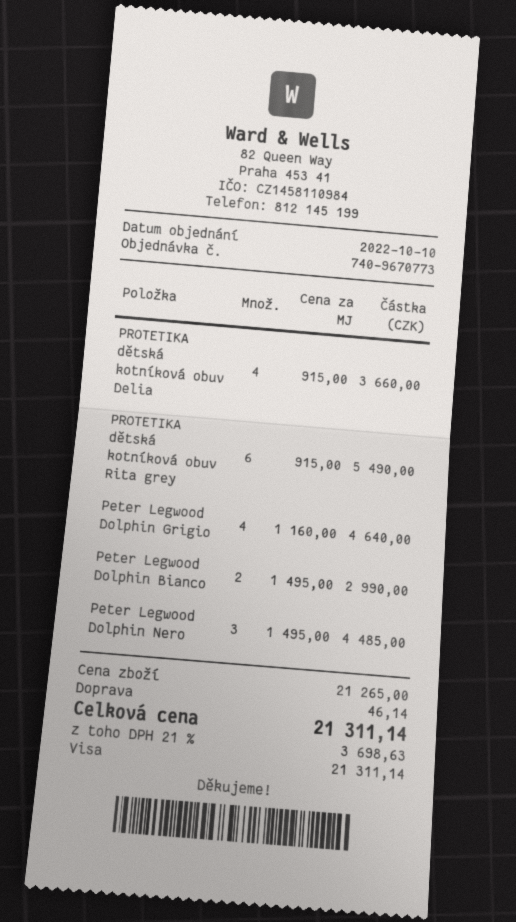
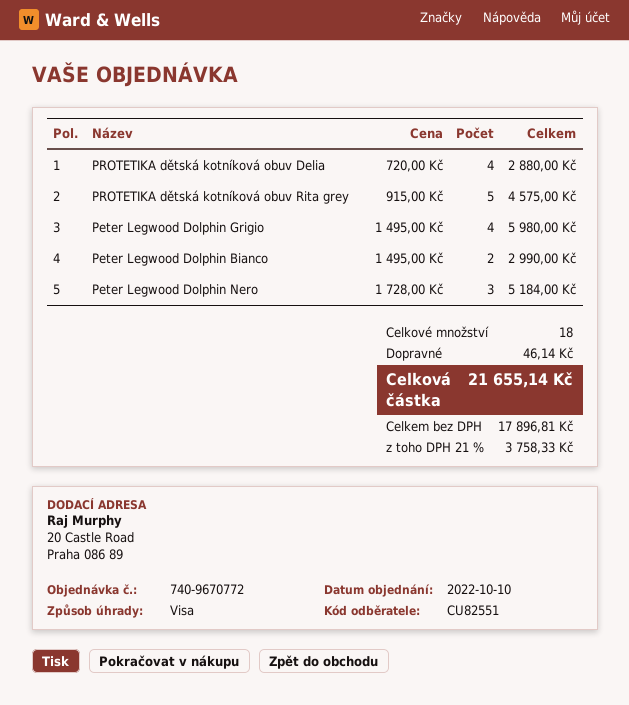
order number: 740-9670773 -> 740-9670772
PROTETIKA dětská kotníková obuv Delia: 4 x 915.00 = 3660.00 -> 4 x 720.00 = 2880.00
PROTETIKA dětská kotníková obuv Rita grey: 6 x 915.00 = 5490.00 -> 5 x 915.00 = 4575.00
Peter Legwood Dolphin Grigio: 4 x 1160.00 = 4640.00 -> 4 x 1495.00 = 5980.00
Peter Legwood Dolphin Nero: 3 x 1495.00 = 4485.00 -> 3 x 1728.00 = 5184.00
tax: 21% = 3698.63 -> 21% = 3758.33
total: 21311.14 -> 21655.14

